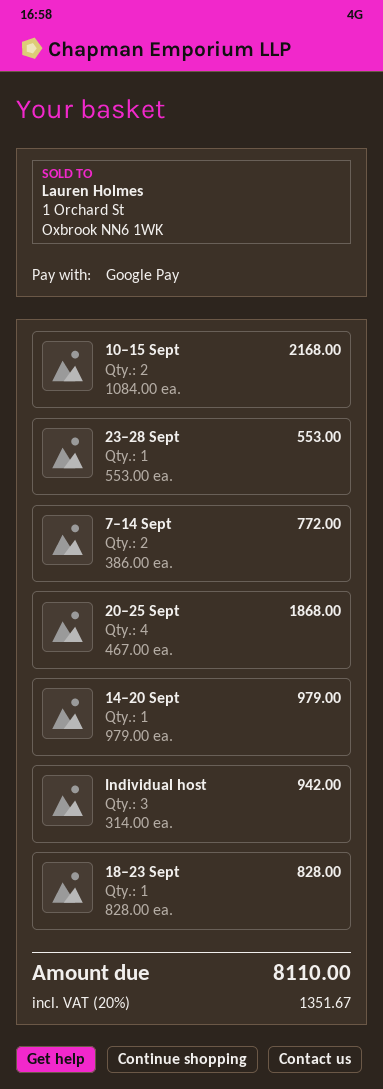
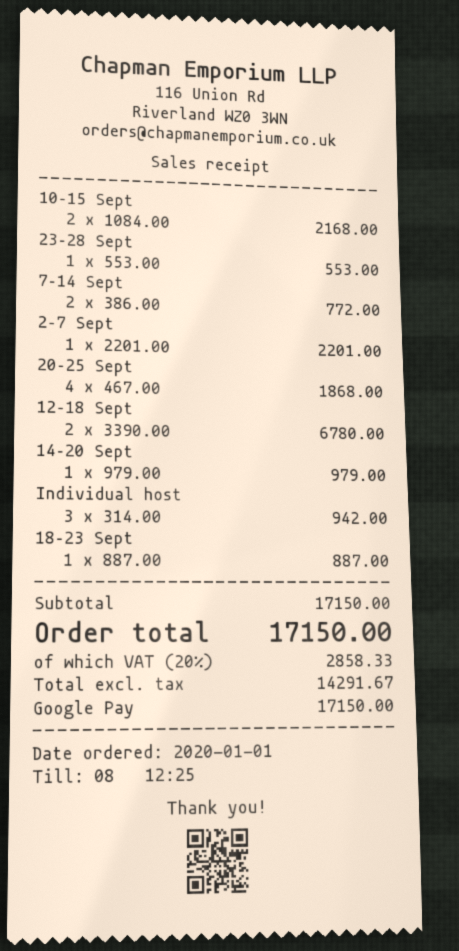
18–23 Sept: 1 x 828.00 = 828.00 -> 1 x 887.00 = 887.00
2–7 Sept: none -> 1 x 2201.00 = 2201.00
12–18 Sept: none -> 2 x 3390.00 = 6780.00
tax: 20% = 1351.67 -> 20% = 2858.33
total: 8110.00 -> 17150.00

